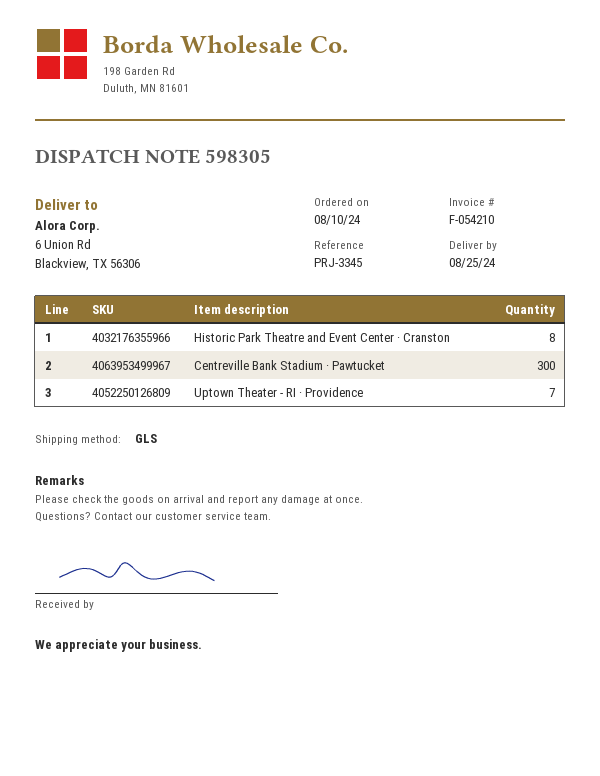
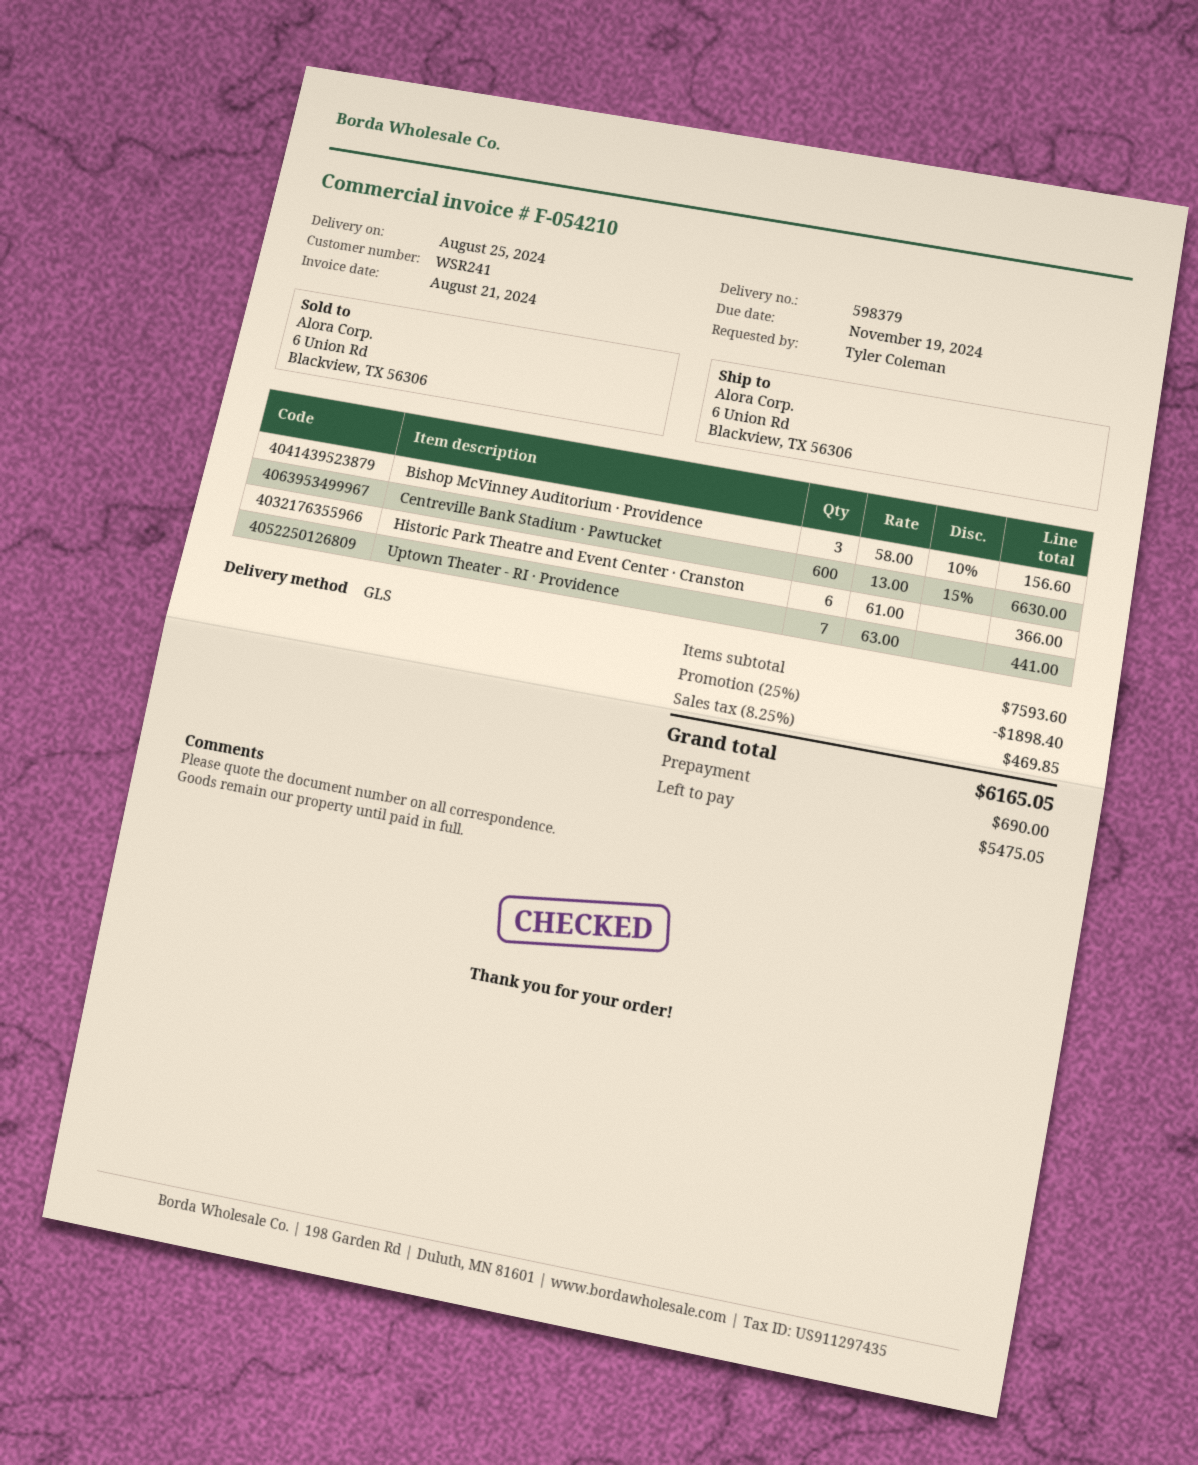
delivery note number: 598305 -> 598379
Historic Park Theatre and Event Center · Cranston: 8 -> 6
Centreville Bank Stadium · Pawtucket: 300 -> 600
Bishop McVinney Auditorium · Providence: none -> 3

